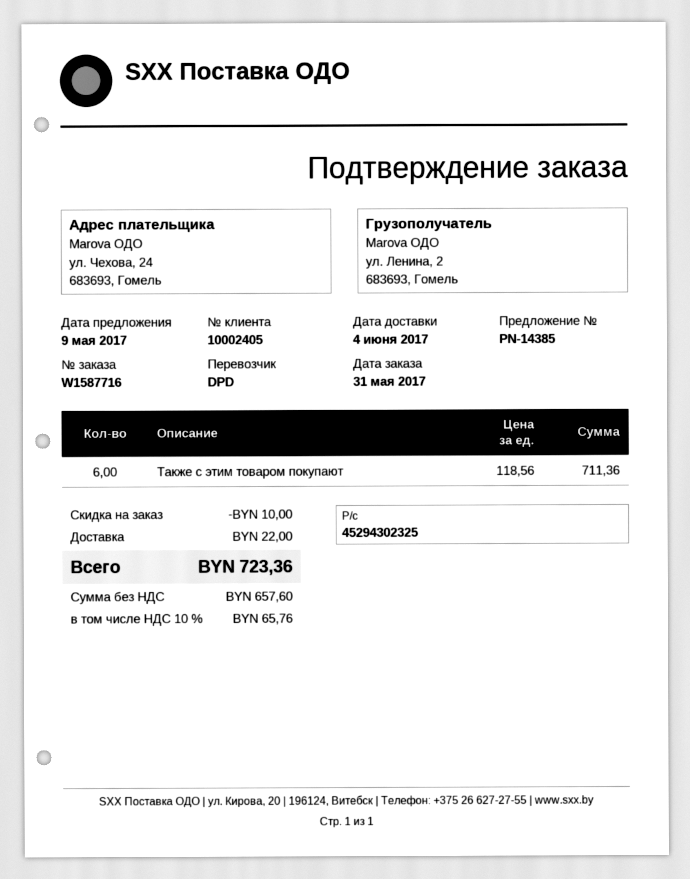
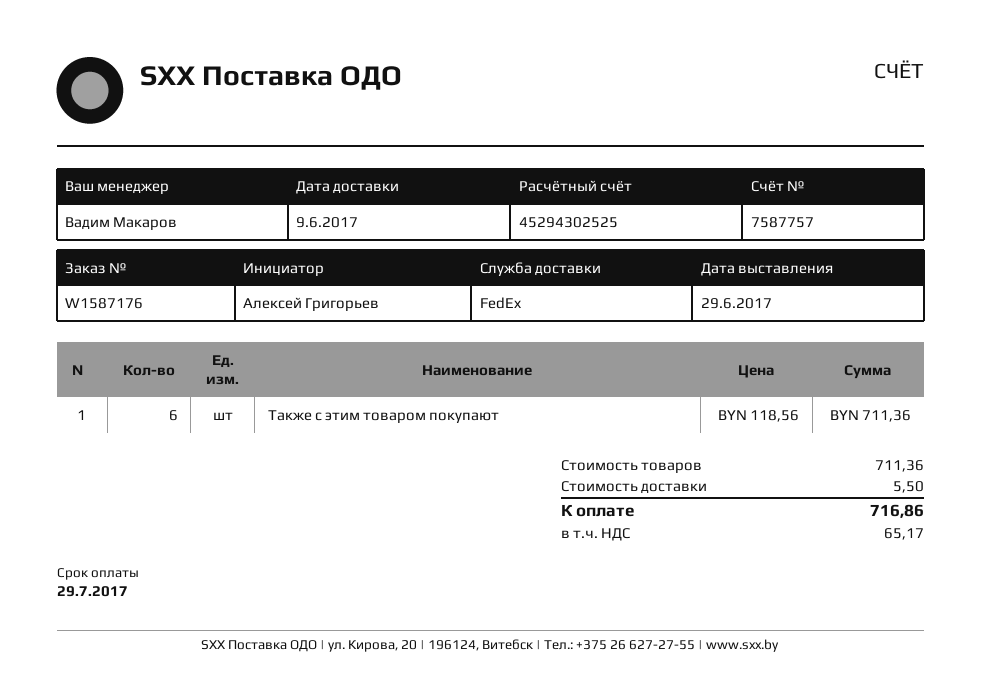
order number: W1587716 -> W1587176
delivery date: 2017-06-04 -> 2017-06-09
bank account: 45294302325 -> 45294302525
shipping method: DPD -> FedEx
discount: 10.00 -> none
shipping: 22.00 -> 5.50
tax: 65.76 -> 65.17
total: 723.36 -> 716.86

